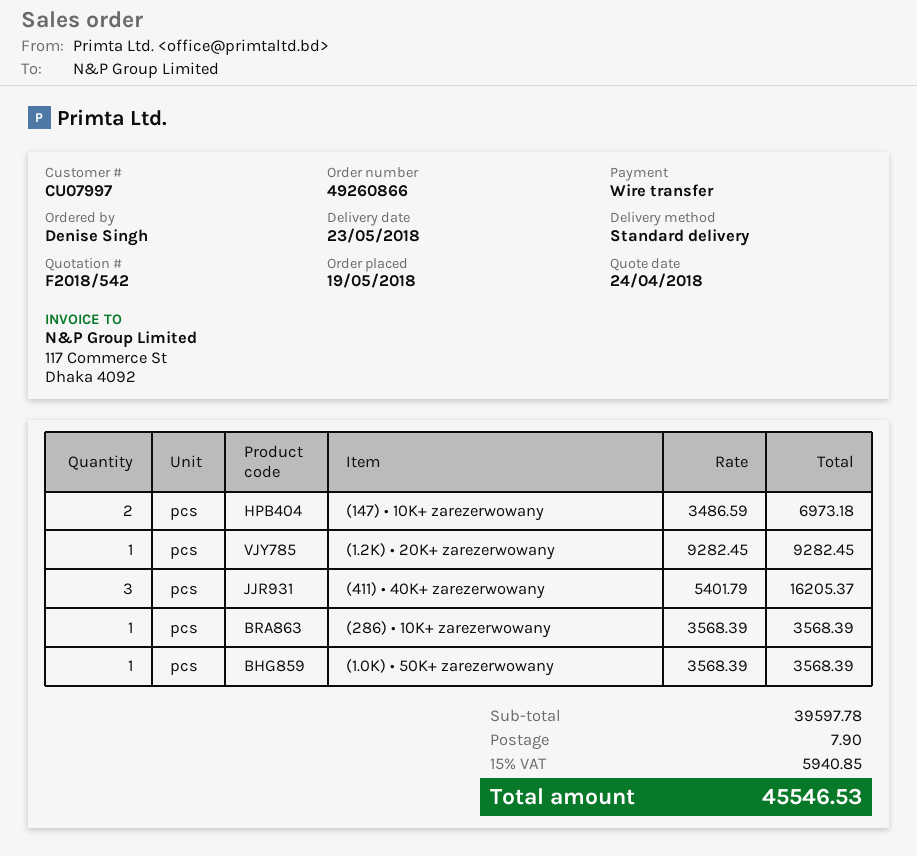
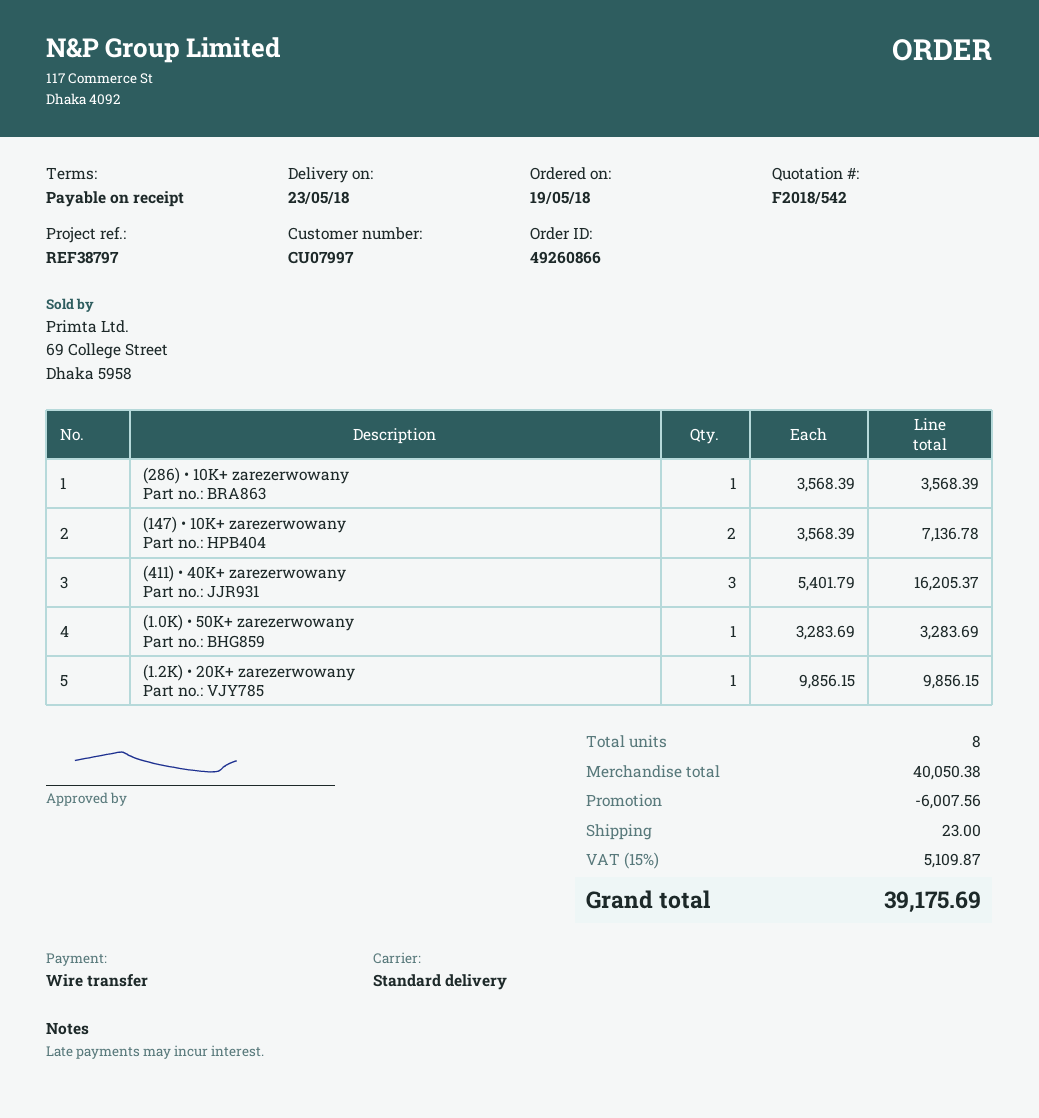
(147) • 10K+ zarezerwowany: 2 x 3486.59 = 6973.18 -> 2 x 3568.39 = 7136.78
(1.2K) • 20K+ zarezerwowany: 1 x 9282.45 = 9282.45 -> 1 x 9856.15 = 9856.15
(1.0K) • 50K+ zarezerwowany: 1 x 3568.39 = 3568.39 -> 1 x 3283.69 = 3283.69
subtotal: 39597.78 -> 40050.38
discount: none -> 6007.56
shipping: 7.90 -> 23.00
tax: 15% = 5940.85 -> 15% = 5109.87
total: 45546.53 -> 39175.69

